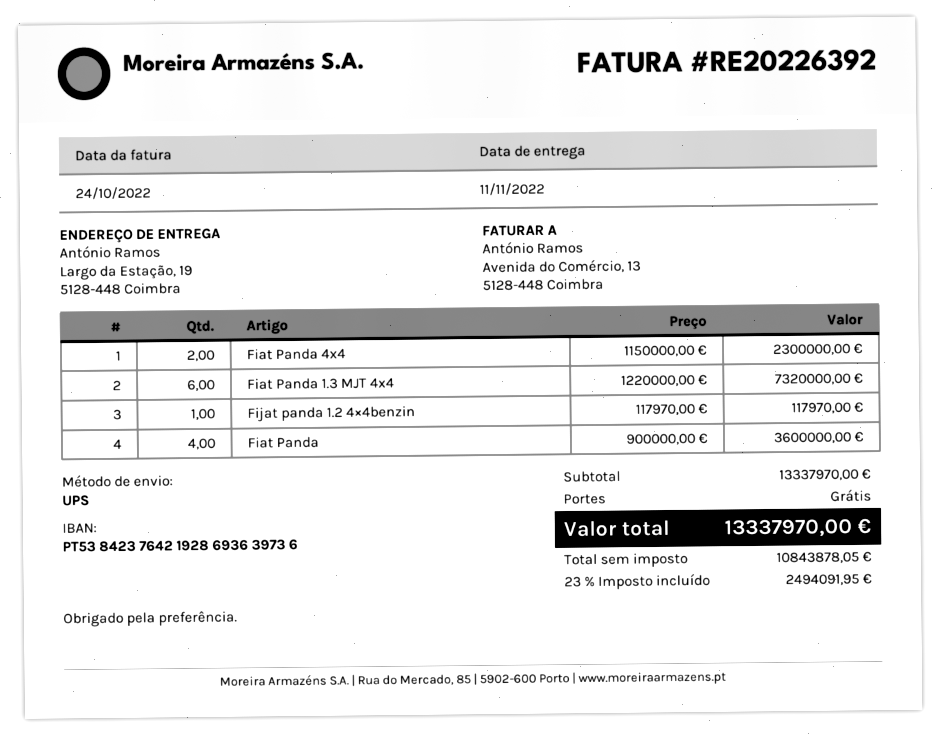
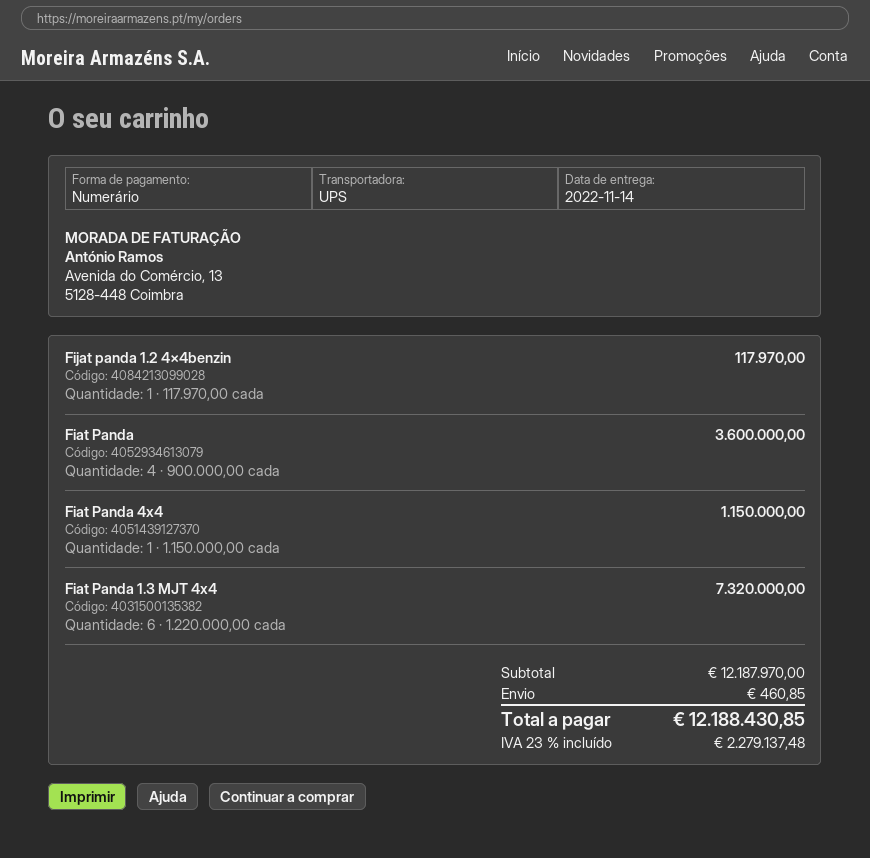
delivery date: 2022-11-11 -> 2022-11-14
Fiat Panda 4x4: 2 x 1150000.00 = 2300000.00 -> 1 x 1150000.00 = 1150000.00
subtotal: 13337970.00 -> 12187970.00
shipping: 0.00 -> 460.85
tax: 23% = 2494091.95 -> 23% = 2279137.48
total: 13337970.00 -> 12188430.85

